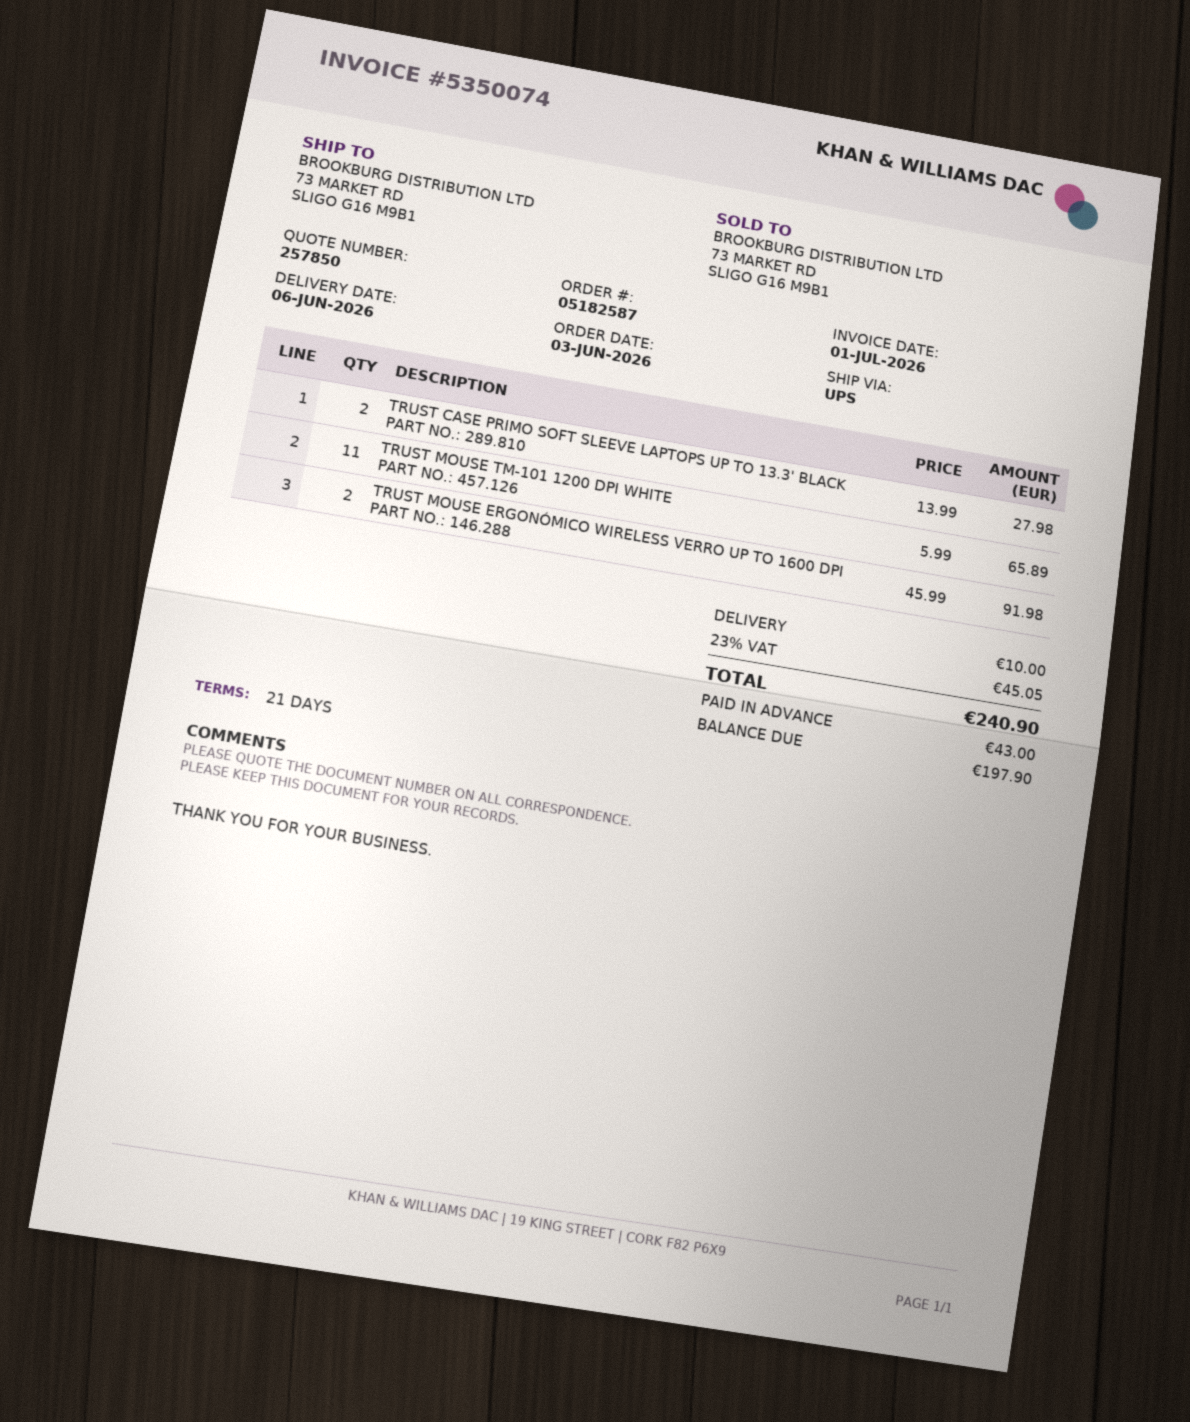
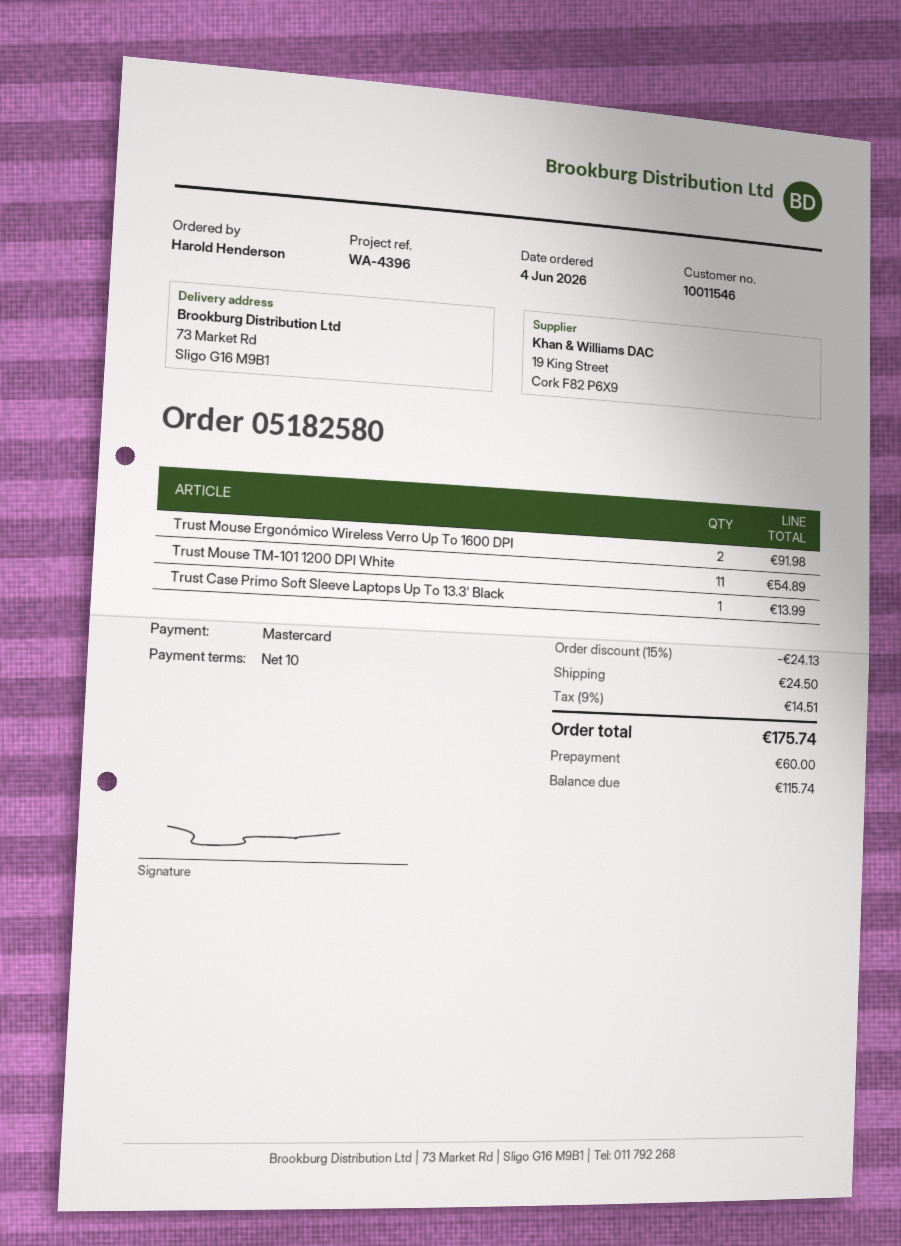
order number: 05182587 -> 05182580
order date: 2026-06-03 -> 2026-06-04
payment terms: 21 days -> 10 days
TRUST CASE PRIMO SOFT SLEEVE LAPTOPS UP TO 13.3' BLACK: 2 for 27.98 -> 1 for 13.99
TRUST MOUSE TM-101 1200 DPI WHITE: 11 for 65.89 -> 11 for 54.89
discount: none -> 15% = 24.13
shipping: 10.00 -> 24.50
tax: 23% = 45.05 -> 9% = 14.51
total: 240.90 -> 175.74
deposit: 43.00 -> 60.00
balance: 197.90 -> 115.74

